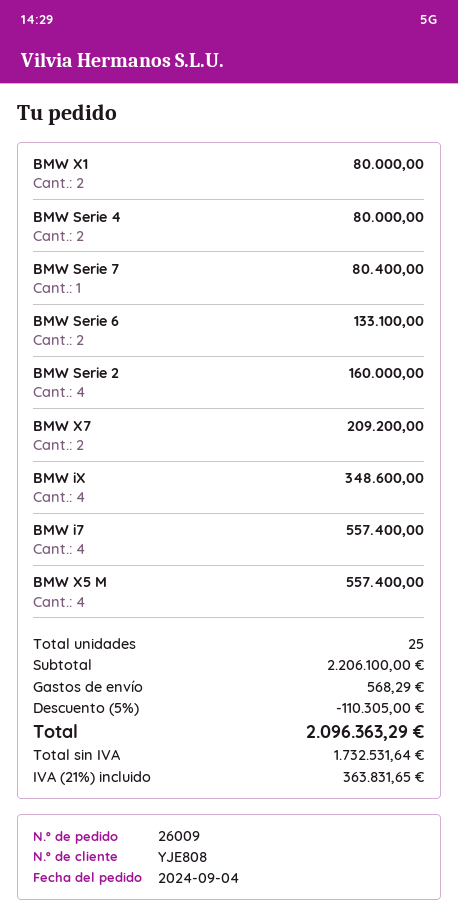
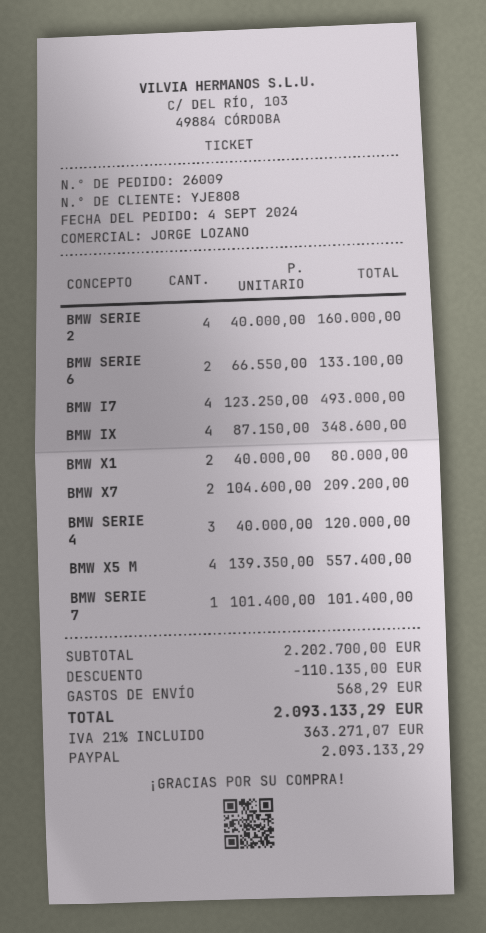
BMW Serie 4: 2 for 80000.00 -> 3 for 120000.00
BMW Serie 7: 1 for 80400.00 -> 1 for 101400.00
BMW i7: 4 for 557400.00 -> 4 for 493000.00
subtotal: 2206100.00 -> 2202700.00
discount: 110305.00 -> 110135.00
tax: 21% = 363831.65 -> 21% = 363271.07
total: 2096363.29 -> 2093133.29

